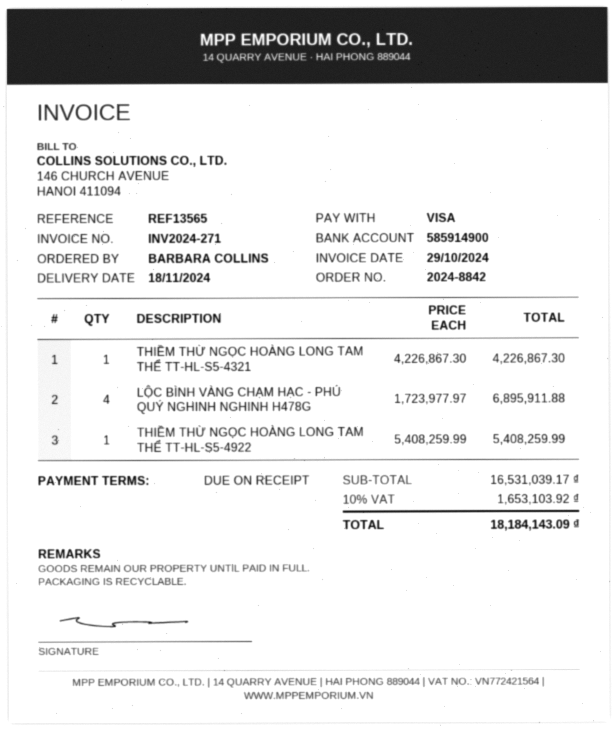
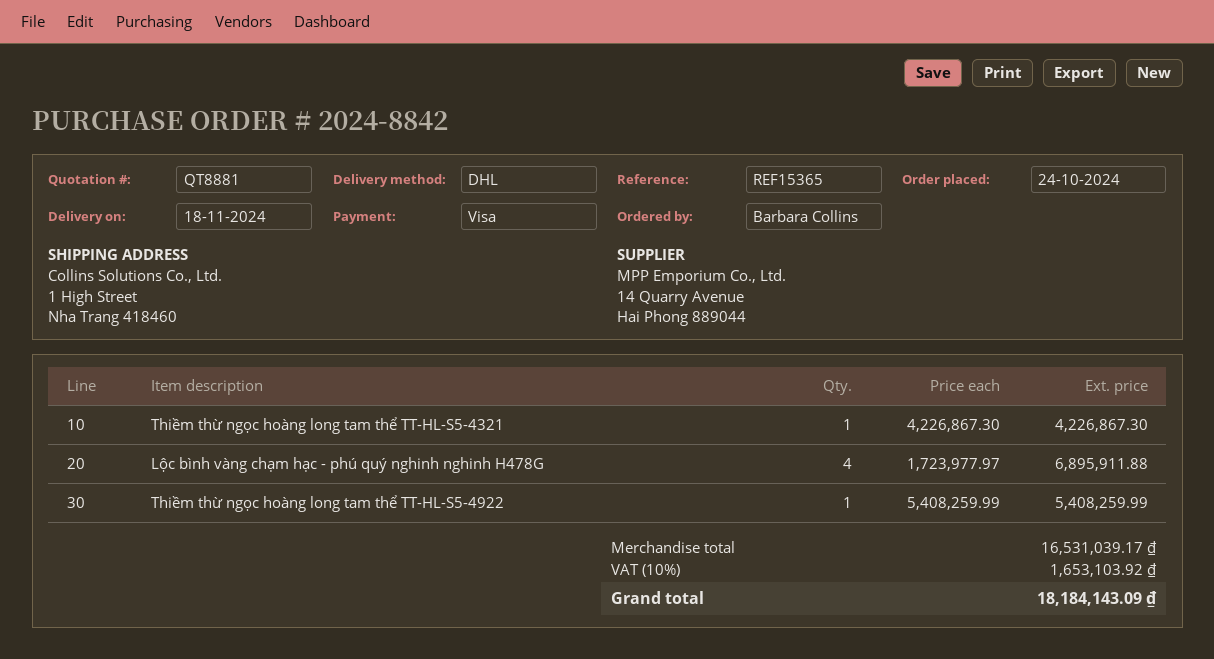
reference: REF13565 -> REF15365

